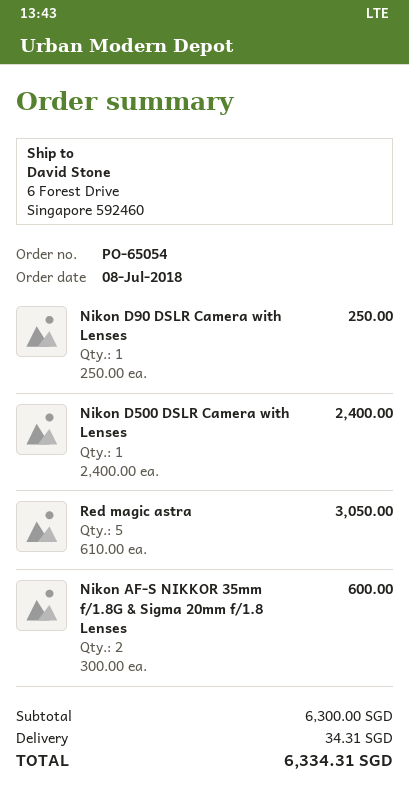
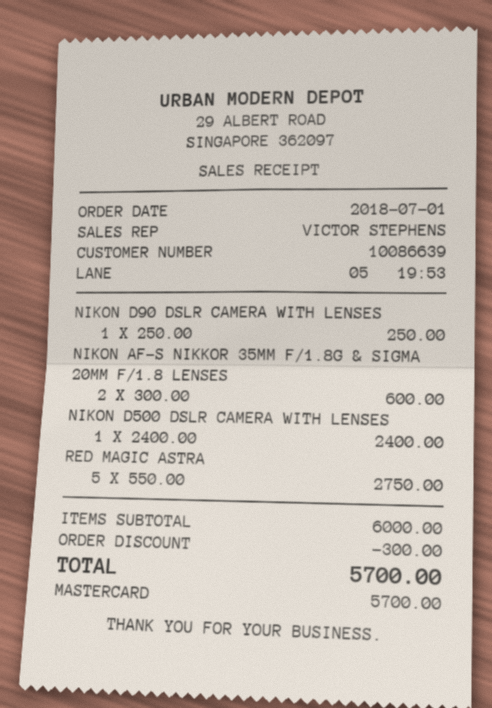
order date: 2018-07-08 -> 2018-07-01
Red magic astra: 5 x 610.00 = 3050.00 -> 5 x 550.00 = 2750.00
subtotal: 6300.00 -> 6000.00
discount: none -> 300.00
shipping: 34.31 -> none
total: 6334.31 -> 5700.00

